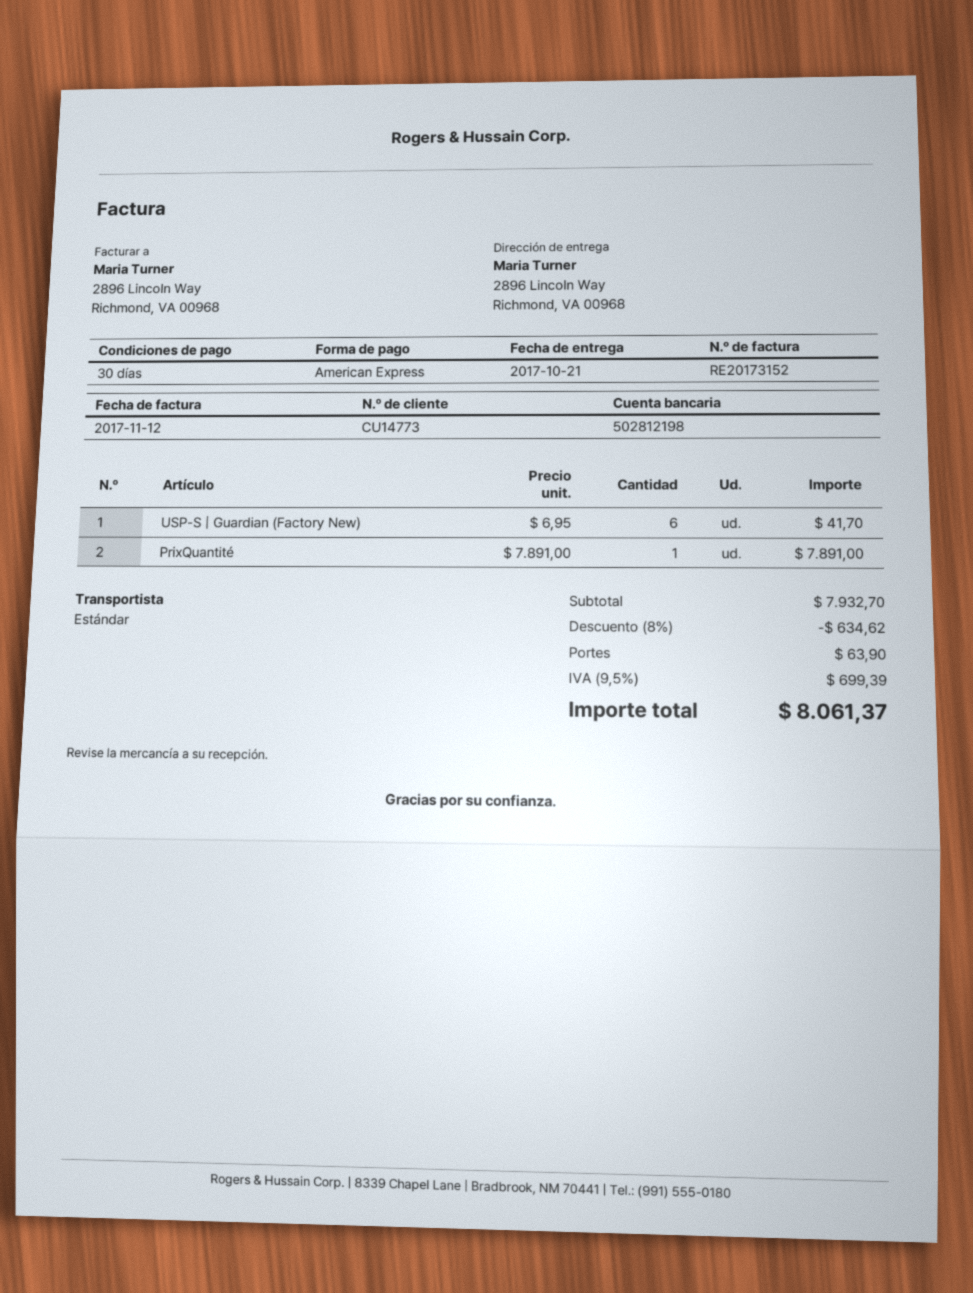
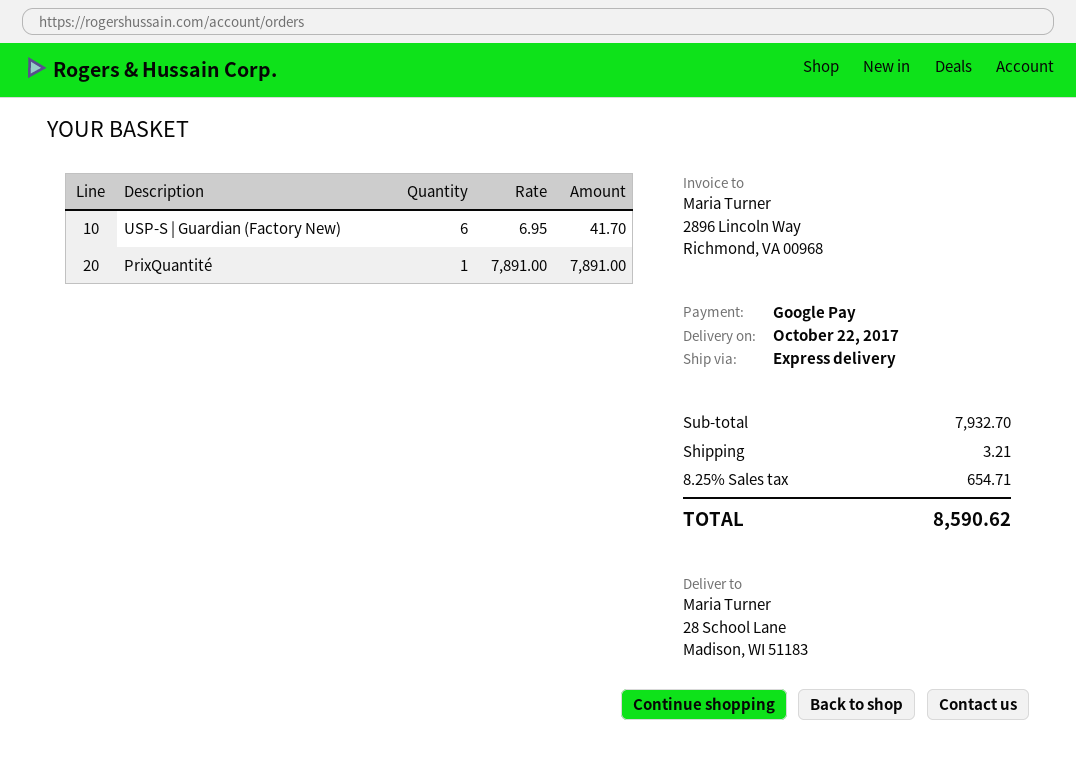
delivery date: 2017-10-21 -> 2017-10-22
payment method: American Express -> Google Pay
shipping method: standard -> express
ship to: 2896 Lincoln Way, Richmond, VA 00968 -> 28 School Lane, Madison, WI 51183
discount: 8% = 634.62 -> none
shipping: 63.90 -> 3.21
tax: 9.5% = 699.39 -> 8.25% = 654.71
total: 8061.37 -> 8590.62

